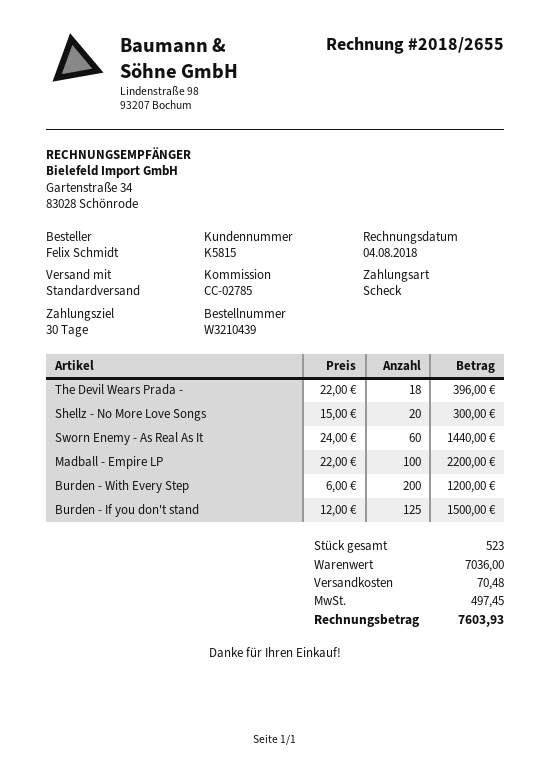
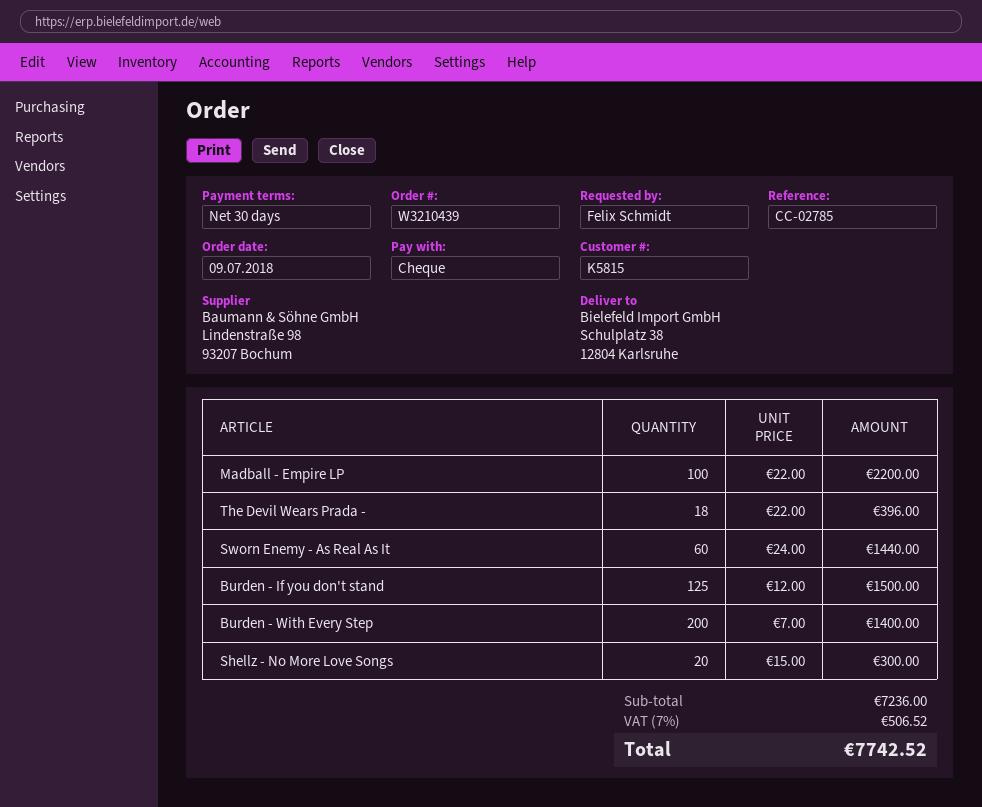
Burden - With Every Step: 200 x 6.00 = 1200.00 -> 200 x 7.00 = 1400.00
subtotal: 7036.00 -> 7236.00
shipping: 70.48 -> none
tax: 497.45 -> 506.52
total: 7603.93 -> 7742.52

